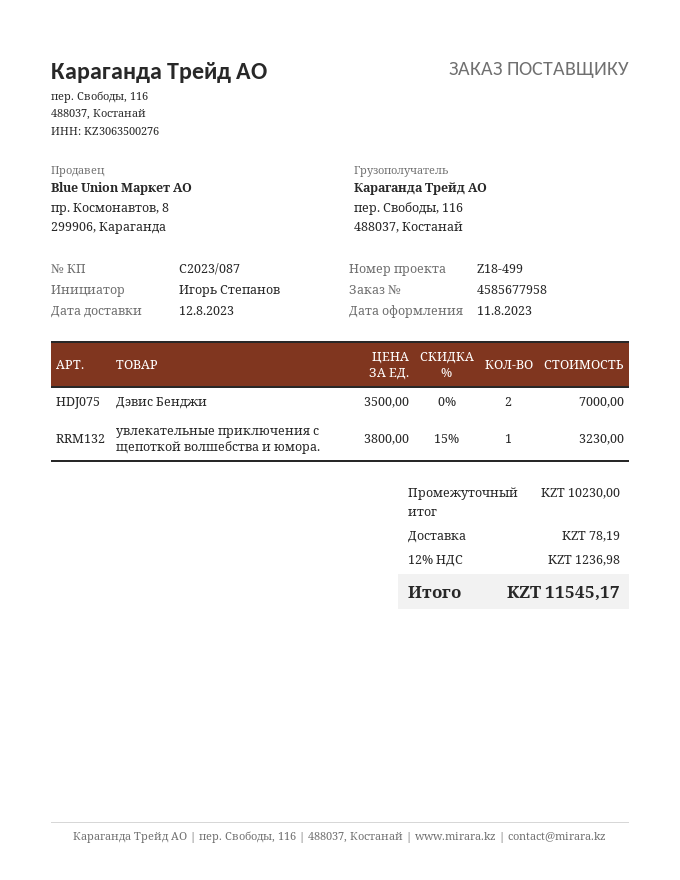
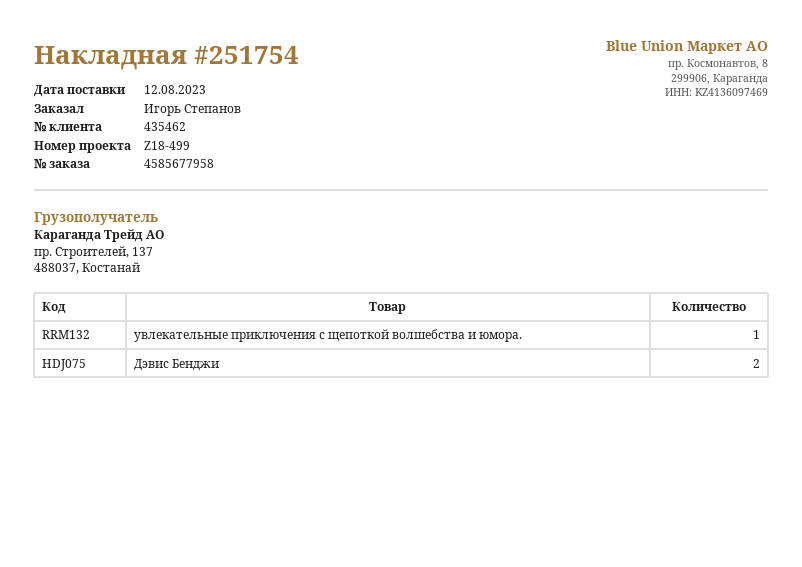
ship to: пер. Свободы, 116, 488037, Костанай -> пр. Строителей, 137, 488037, Костанай

